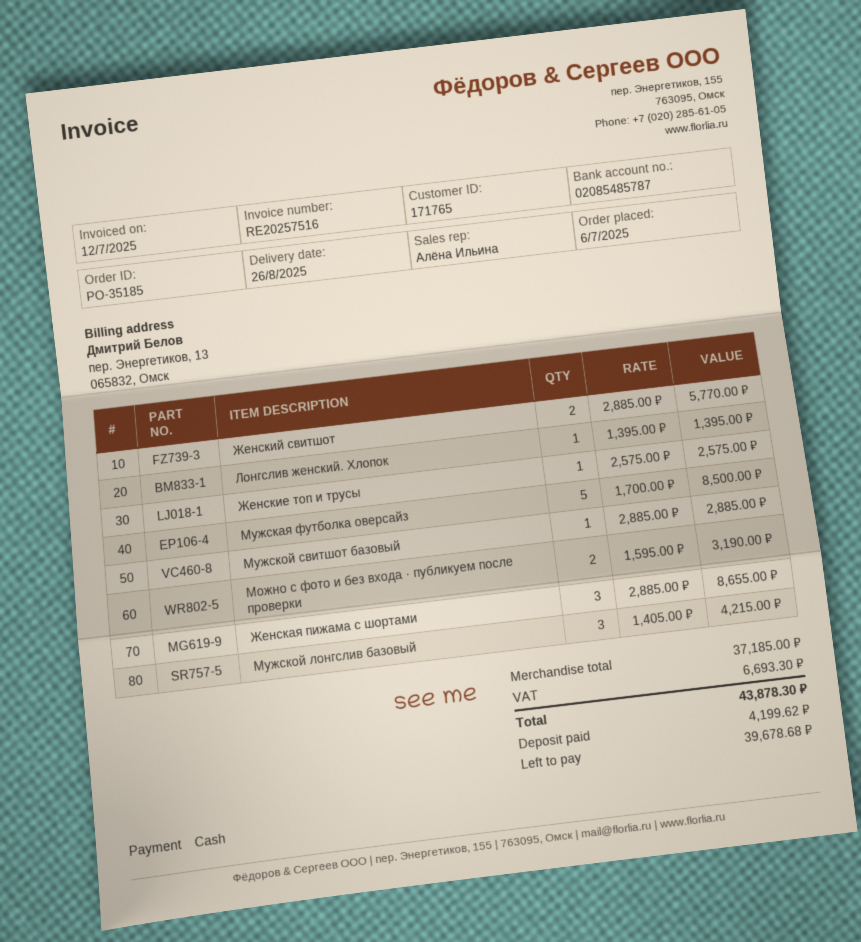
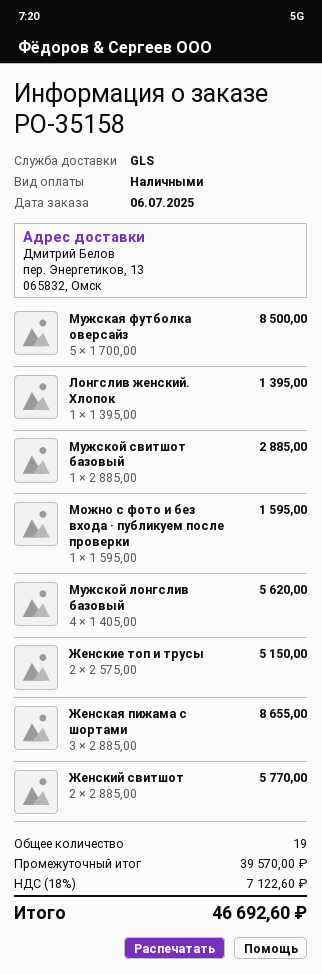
order number: PO-35185 -> PO-35158
Женские топ и трусы: 1 x 2575.00 = 2575.00 -> 2 x 2575.00 = 5150.00
Можно с фото и без входа · публикуем после проверки: 2 x 1595.00 = 3190.00 -> 1 x 1595.00 = 1595.00
Мужской лонгслив базовый: 3 x 1405.00 = 4215.00 -> 4 x 1405.00 = 5620.00
subtotal: 37185.00 -> 39570.00
tax: 6693.30 -> 7122.60
total: 43878.30 -> 46692.60

